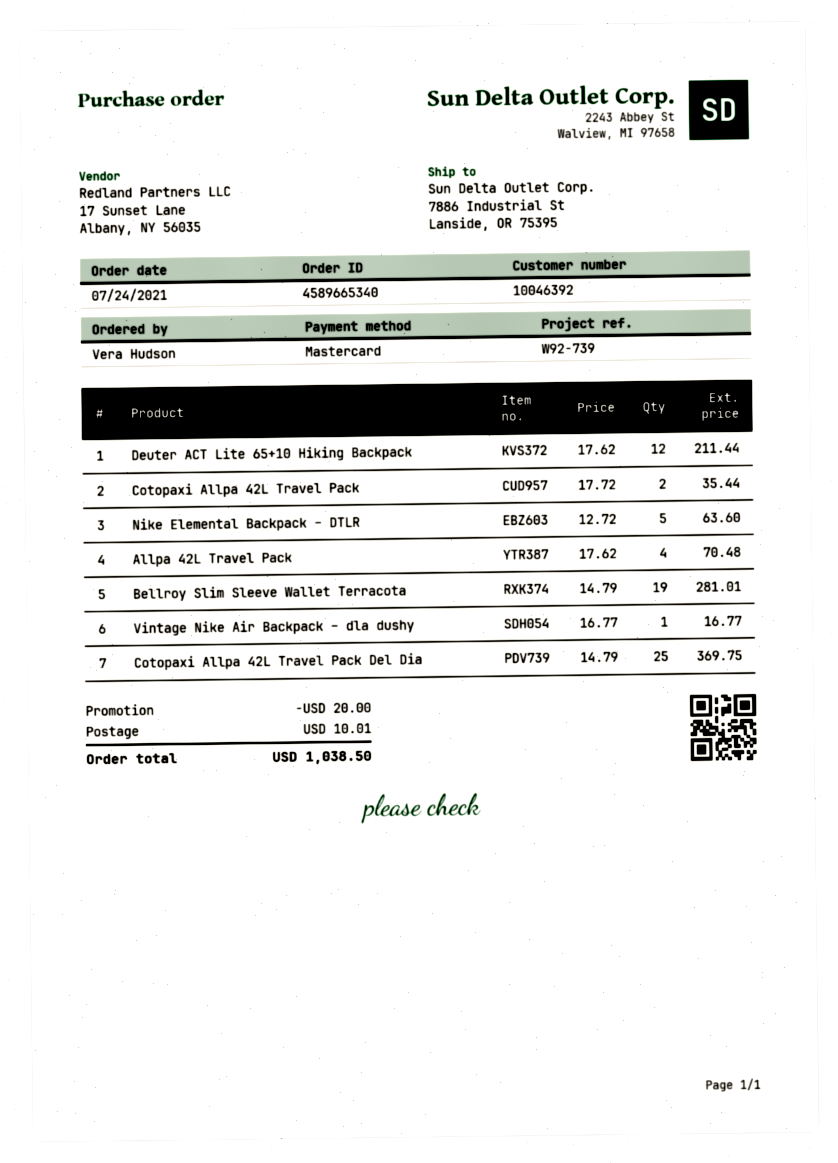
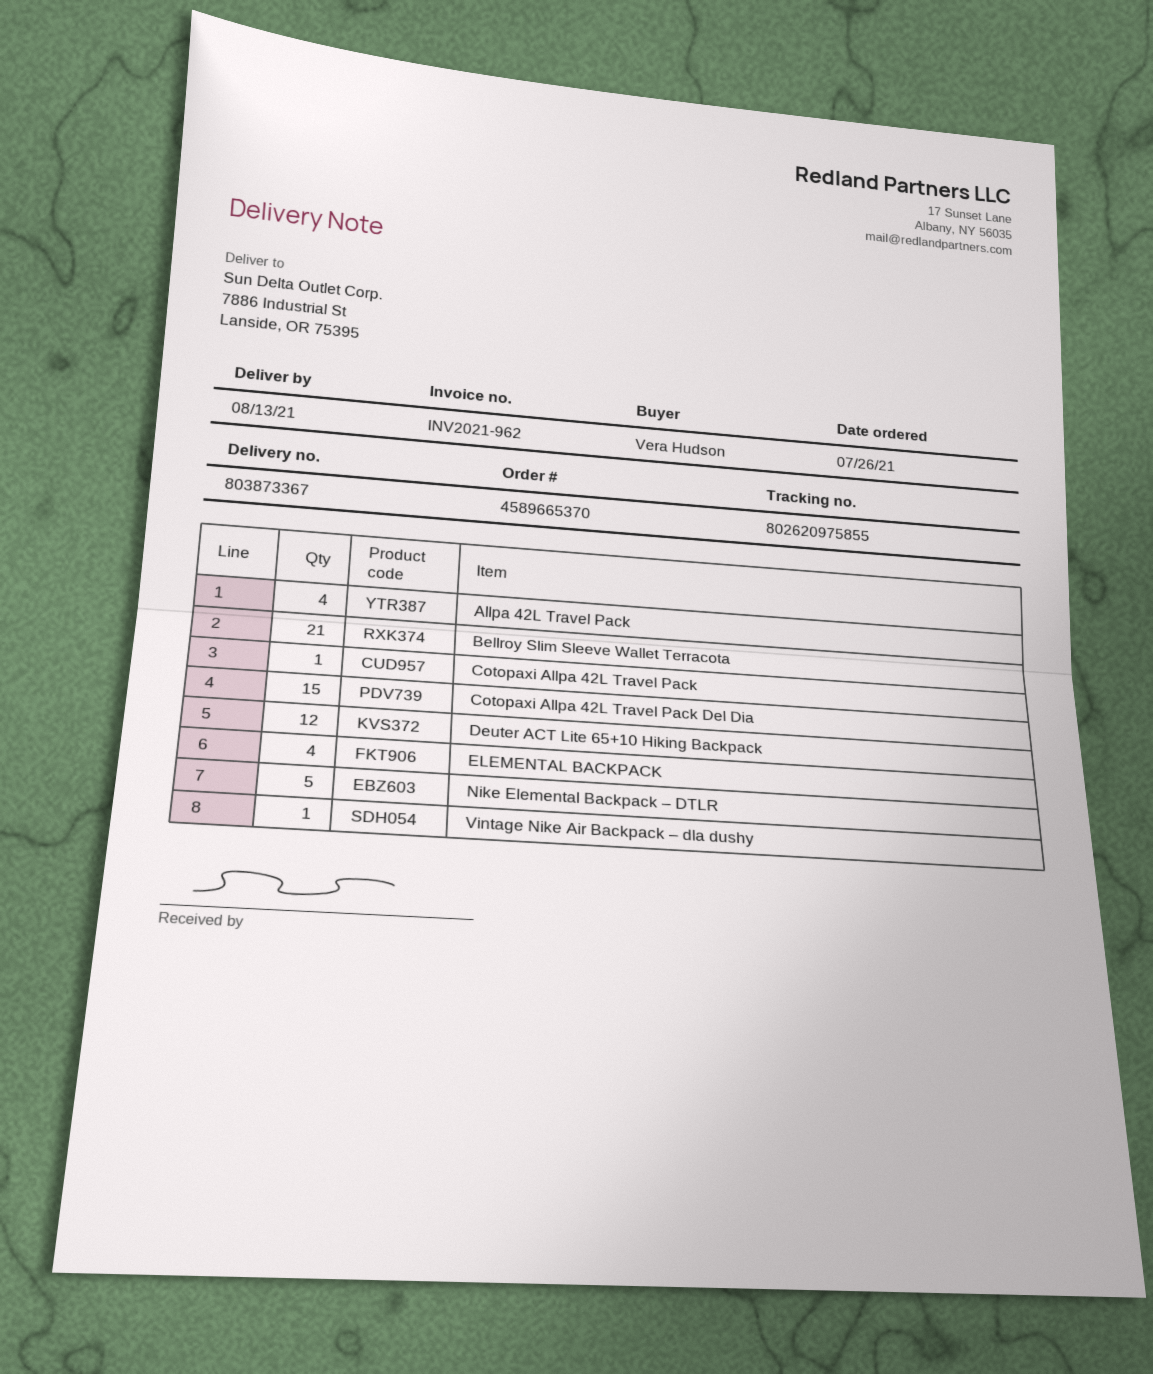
order number: 4589665340 -> 4589665370
order date: 2021-07-24 -> 2021-07-26
Cotopaxi Allpa 42L Travel Pack: 2 -> 1
Bellroy Slim Sleeve Wallet Terracota: 19 -> 21
Cotopaxi Allpa 42L Travel Pack Del Dia: 25 -> 15
ELEMENTAL BACKPACK: none -> 4

